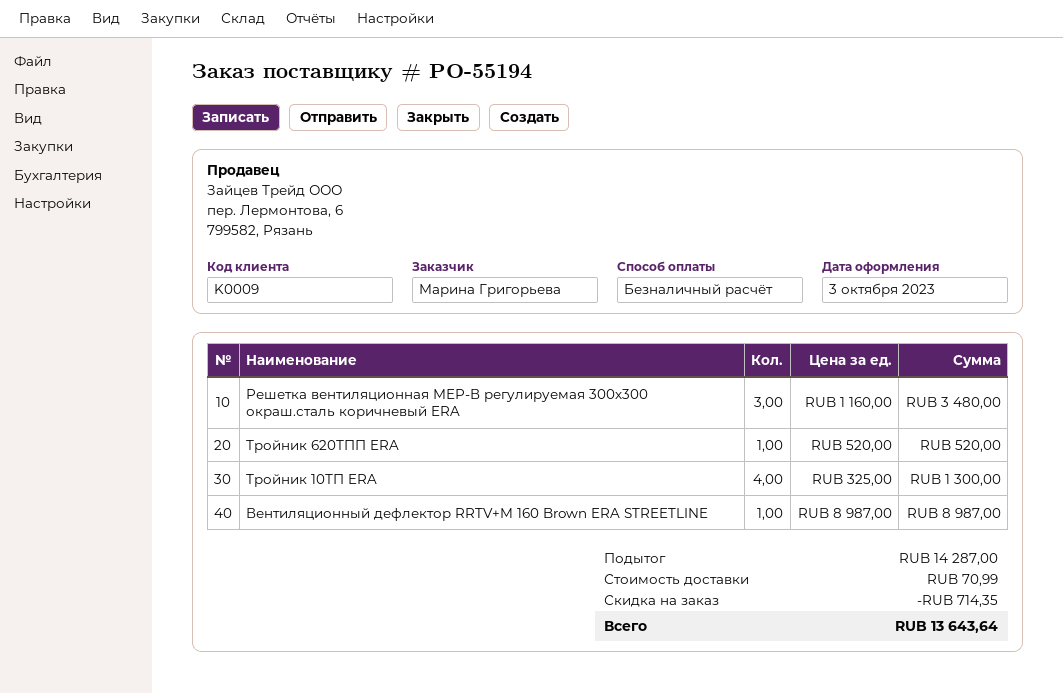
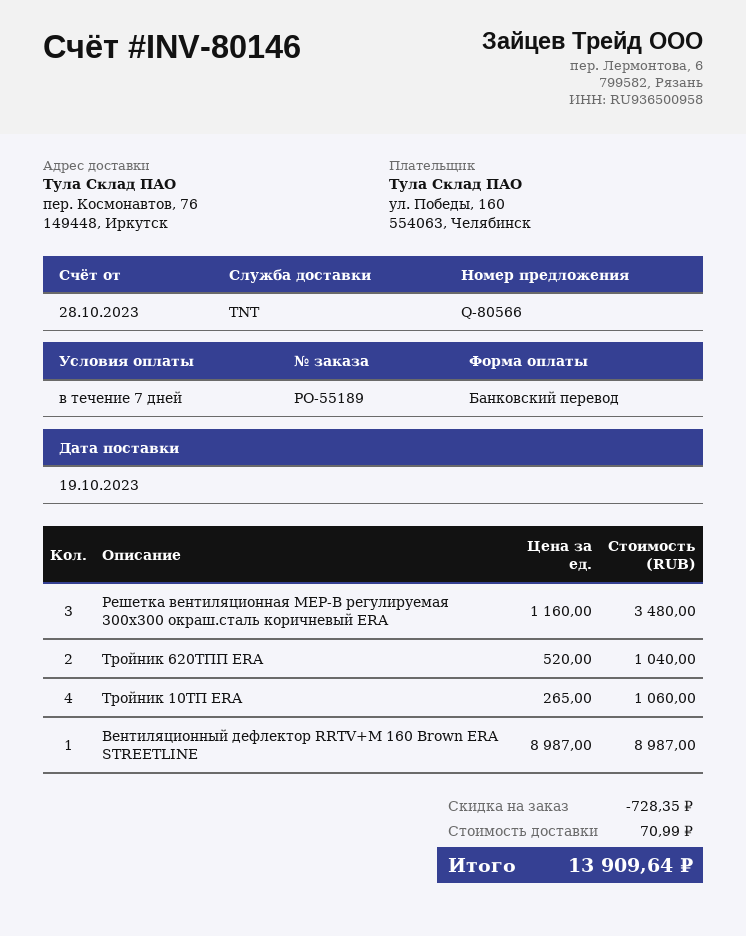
order number: PO-55194 -> PO-55189
Тройник 620ТПП ERA: 1 x 520.00 = 520.00 -> 2 x 520.00 = 1040.00
Тройник 10ТП ERA: 4 x 325.00 = 1300.00 -> 4 x 265.00 = 1060.00
discount: 714.35 -> 728.35
total: 13643.64 -> 13909.64

